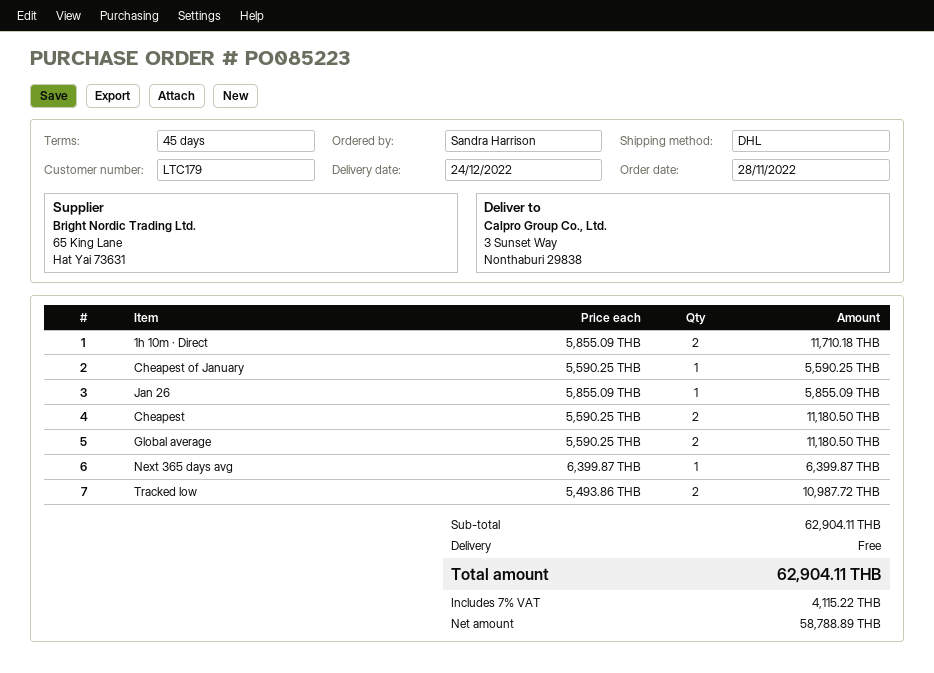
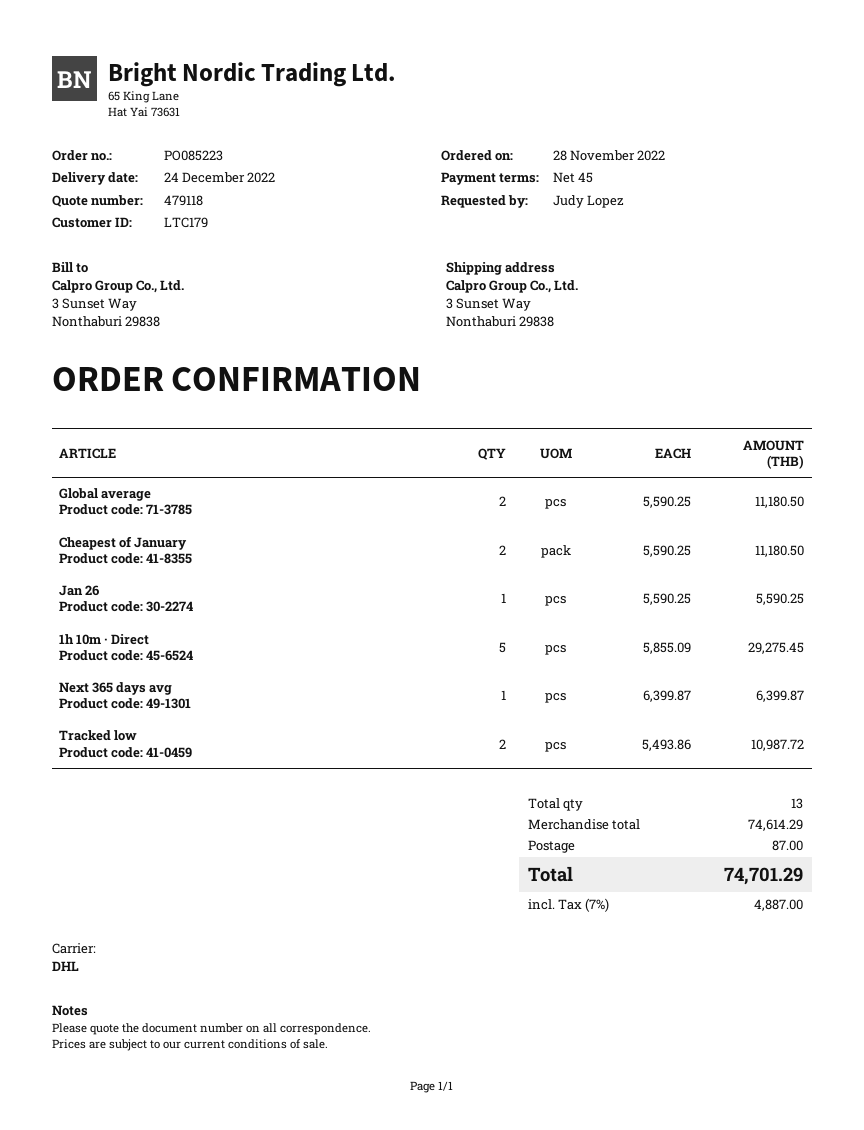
ordered by: Sandra Harrison -> Judy Lopez
1h 10m · Direct: 2 x 5855.09 = 11710.18 -> 5 x 5855.09 = 29275.45
Cheapest of January: 1 x 5590.25 = 5590.25 -> 2 x 5590.25 = 11180.50
Jan 26: 1 x 5855.09 = 5855.09 -> 1 x 5590.25 = 5590.25
Cheapest: 2 x 5590.25 = 11180.50 -> none
subtotal: 62904.11 -> 74614.29
shipping: 0.00 -> 87.00
tax: 7% = 4115.22 -> 7% = 4887.00
total: 62904.11 -> 74701.29

